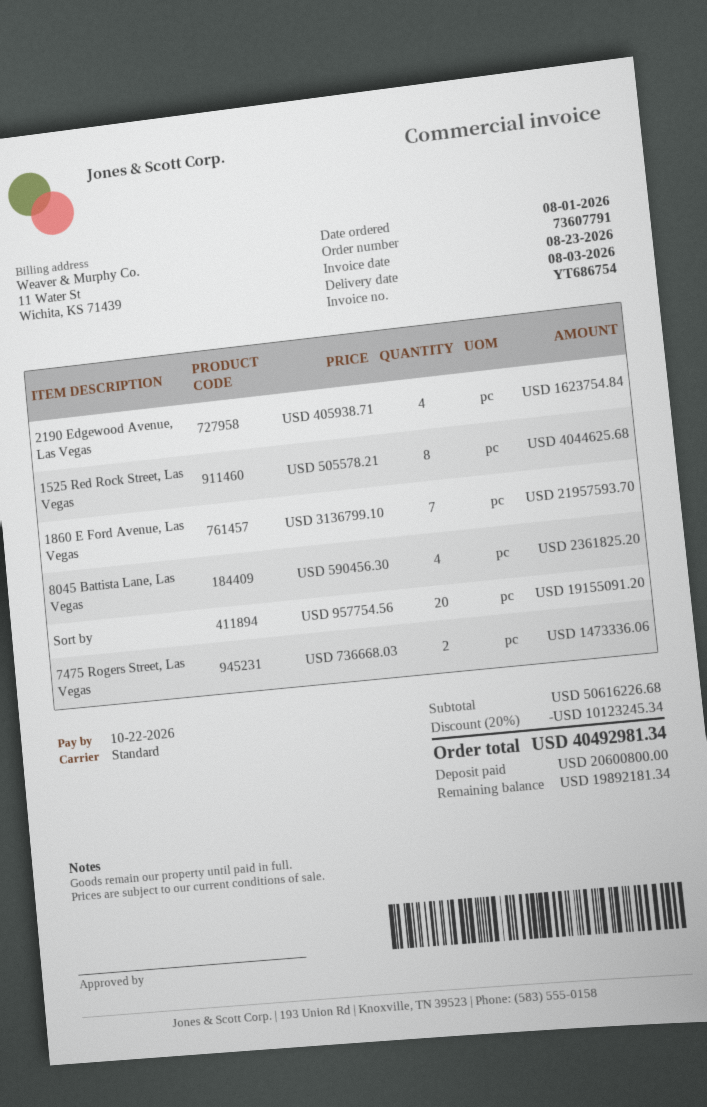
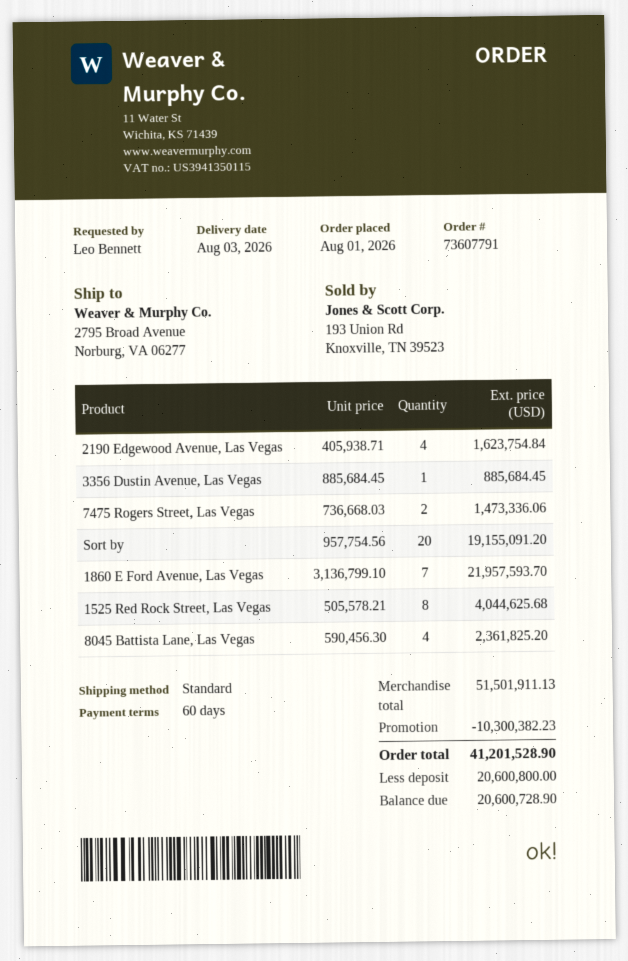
3356 Dustin Avenue, Las Vegas: none -> 1 x 885684.45 = 885684.45
subtotal: 50616226.68 -> 51501911.13
discount: 10123245.34 -> 10300382.23
total: 40492981.34 -> 41201528.90
balance: 19892181.34 -> 20600728.90

